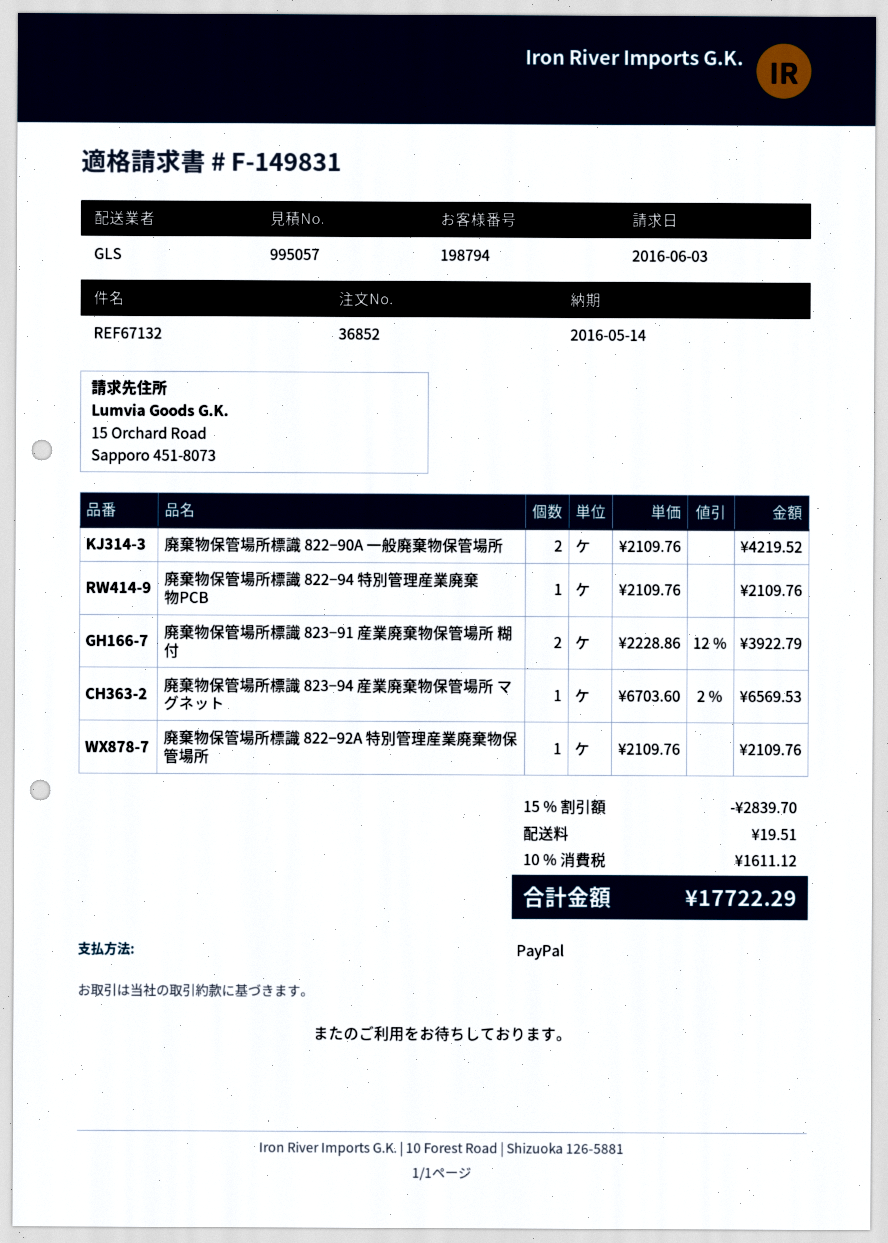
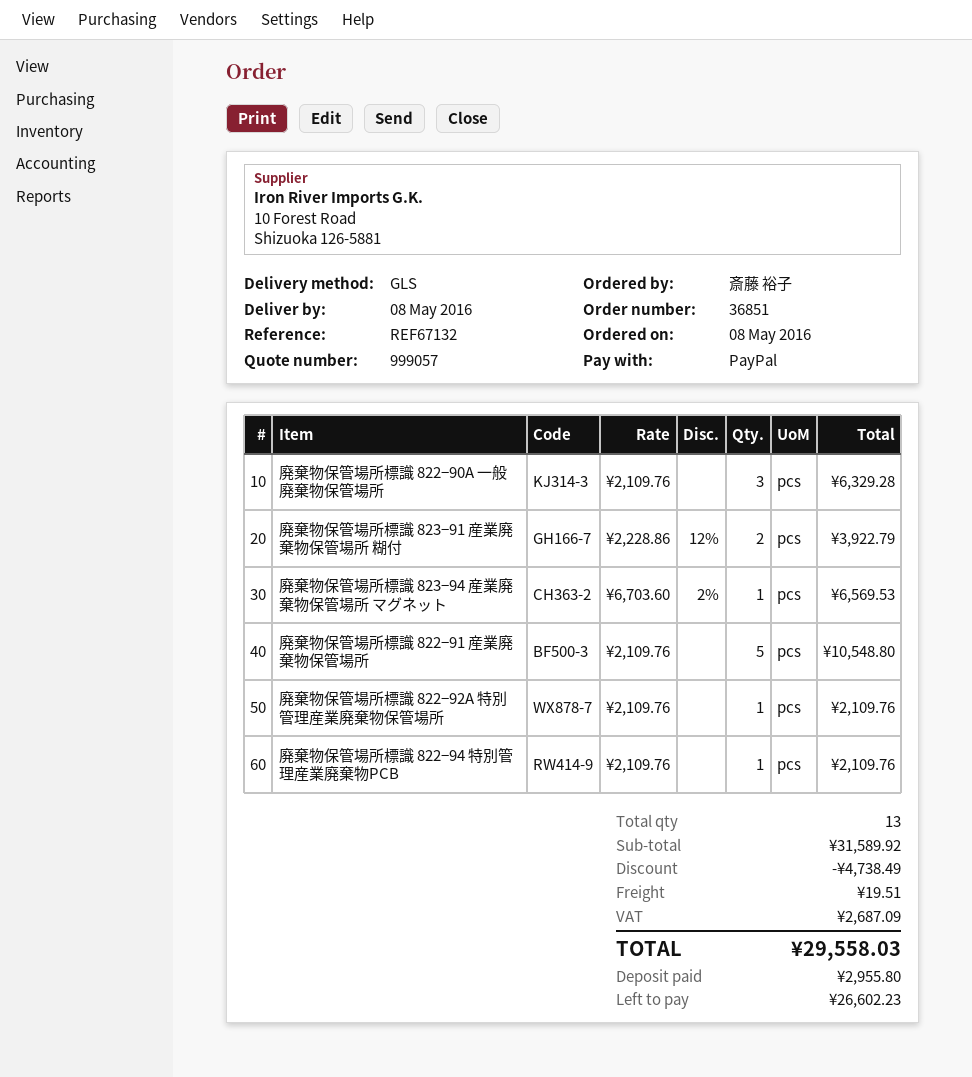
quote number: 995057 -> 999057
order number: 36852 -> 36851
delivery date: 2016-05-14 -> 2016-05-08
廃棄物保管場所標識 822−90A 一般廃棄物保管場所: 2 x 2109.76 = 4219.52 -> 3 x 2109.76 = 6329.28
廃棄物保管場所標識 822−91 産業廃棄物保管場所: none -> 5 x 2109.76 = 10548.80
discount: 2839.70 -> 4738.49
tax: 1611.12 -> 2687.09
total: 17722.29 -> 29558.03

